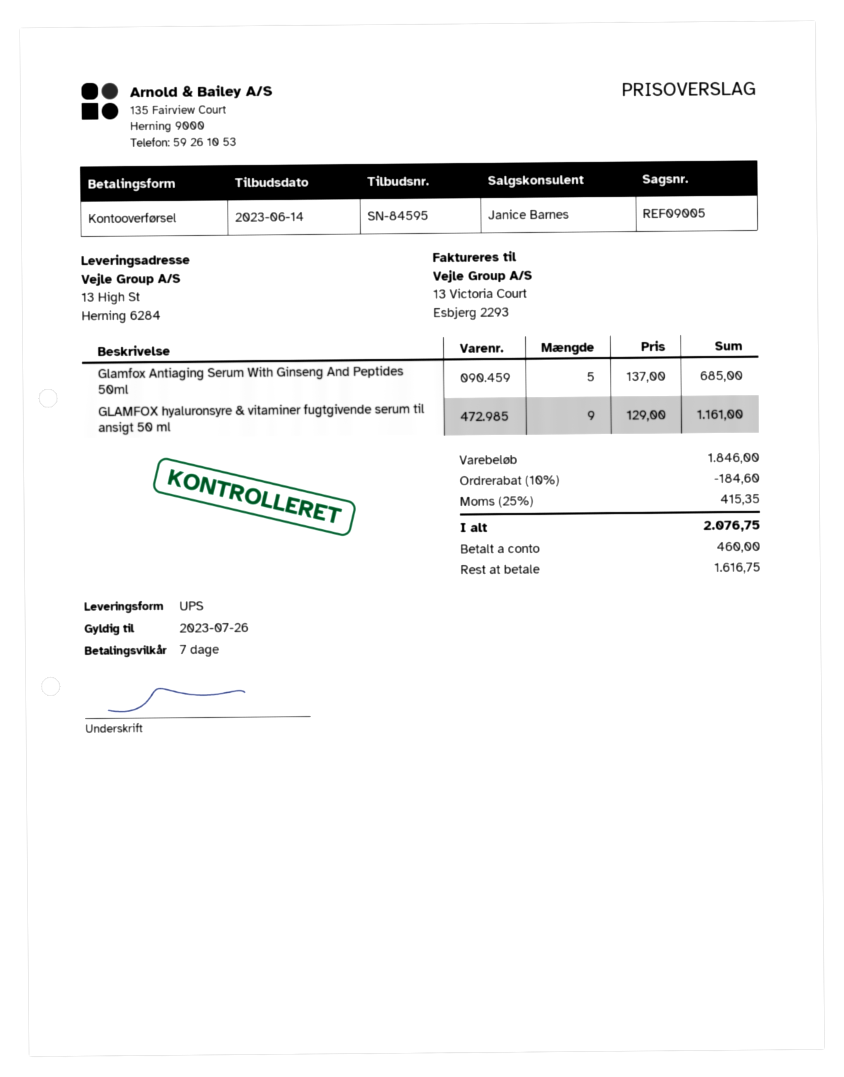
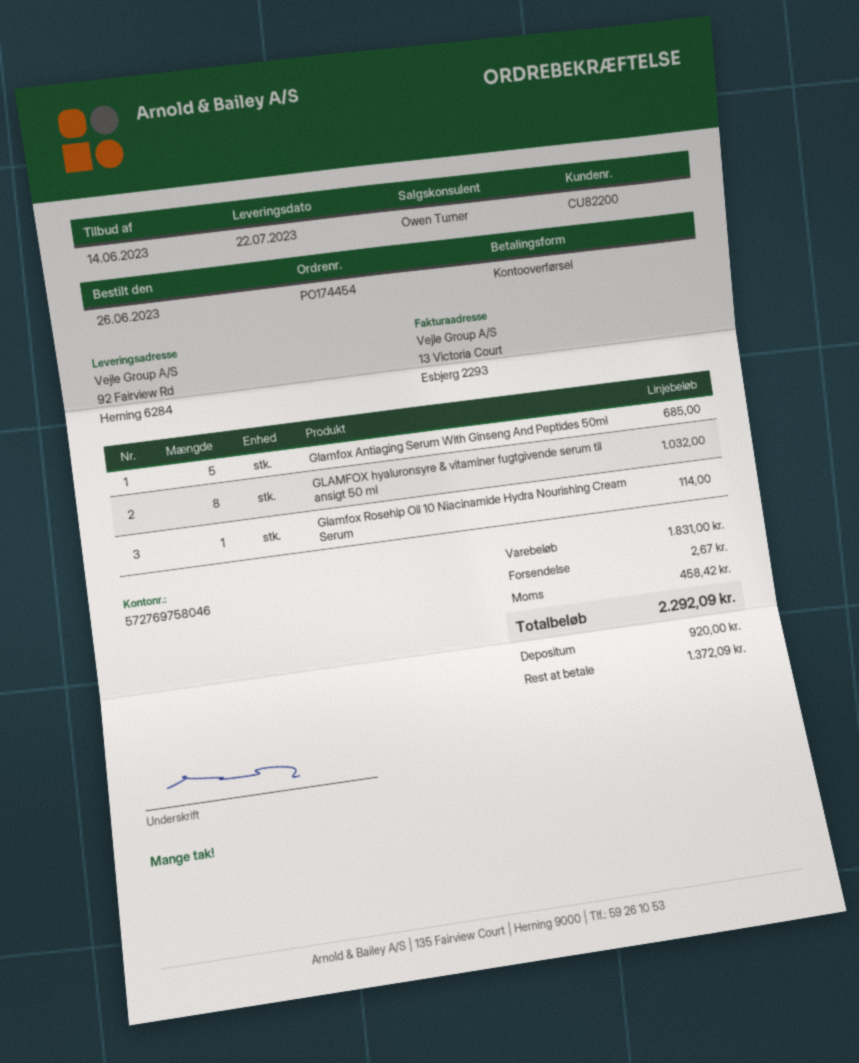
sales rep: Janice Barnes -> Owen Turner
ship to: 13 High St, Herning 6284 -> 92 Fairview Rd, Herning 6284
GLAMFOX hyaluronsyre & vitaminer fugtgivende serum til ansigt 50 ml: 9 for 1161.00 -> 8 for 1032.00
Glamfox Rosehip Oil 10 Niacinamide Hydra Nourishing Cream Serum: none -> 1 for 114.00
subtotal: 1846.00 -> 1831.00
discount: 10% = 184.60 -> none
shipping: none -> 2.67
tax: 415.35 -> 458.42
total: 2076.75 -> 2292.09
deposit: 460.00 -> 920.00
balance: 1616.75 -> 1372.09

